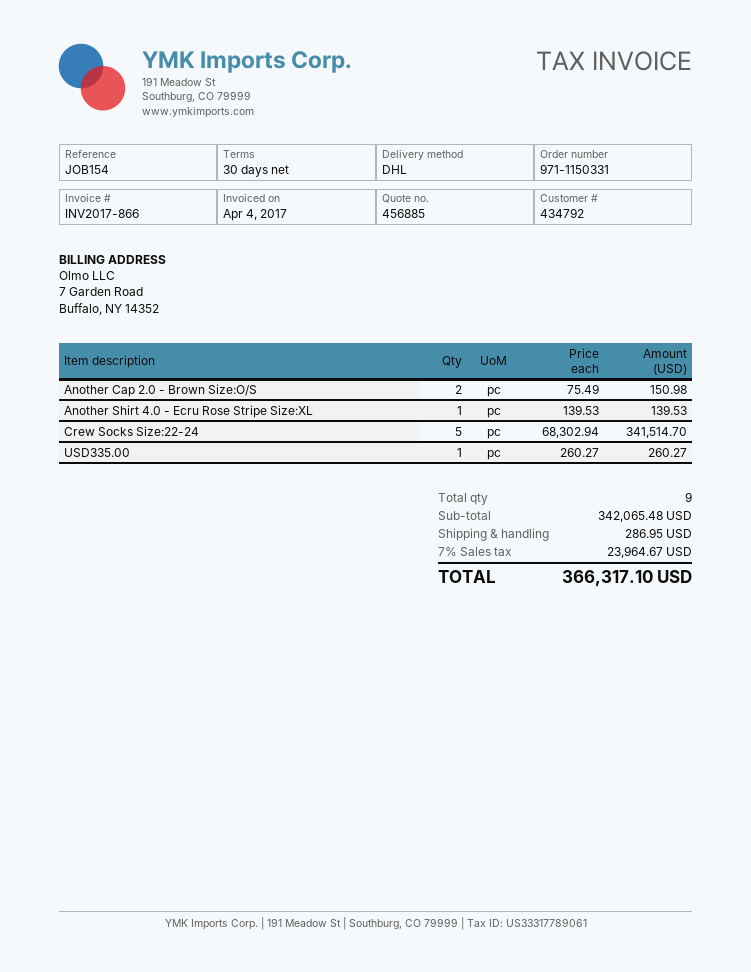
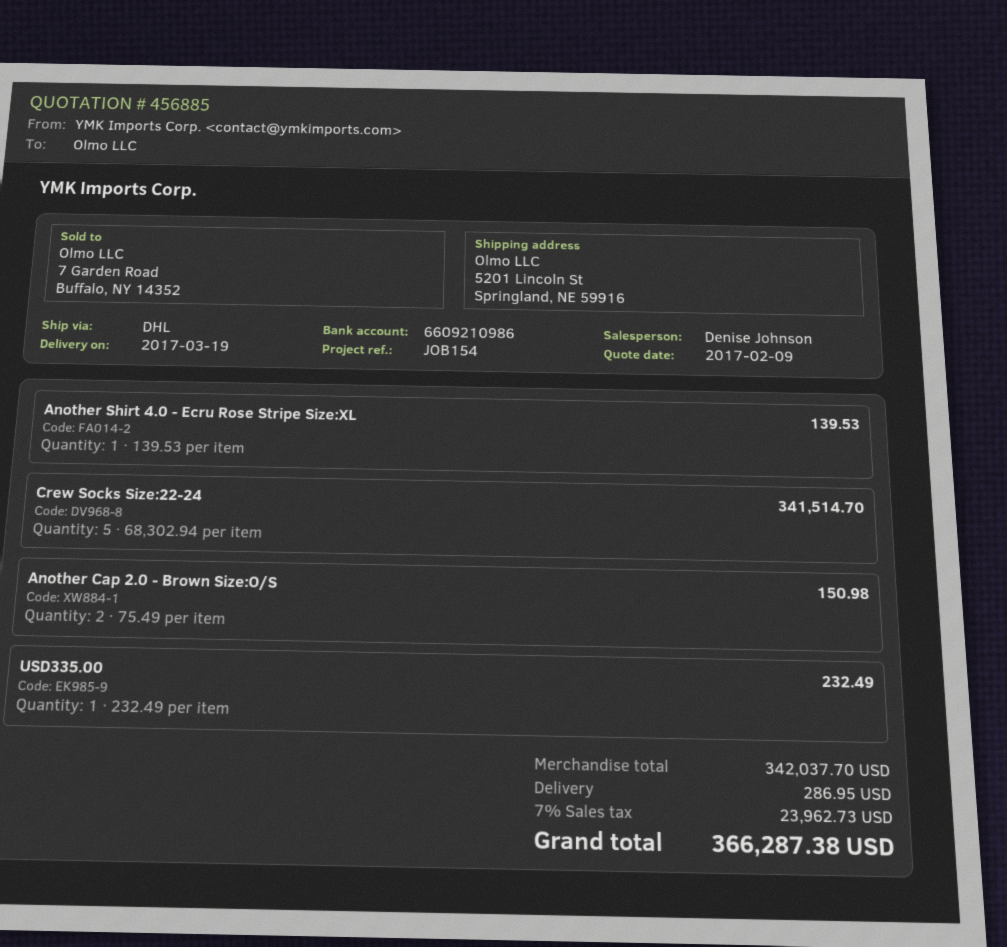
USD335.00: 1 x 260.27 = 260.27 -> 1 x 232.49 = 232.49
subtotal: 342065.48 -> 342037.70
tax: 7% = 23964.67 -> 7% = 23962.73
total: 366317.10 -> 366287.38

